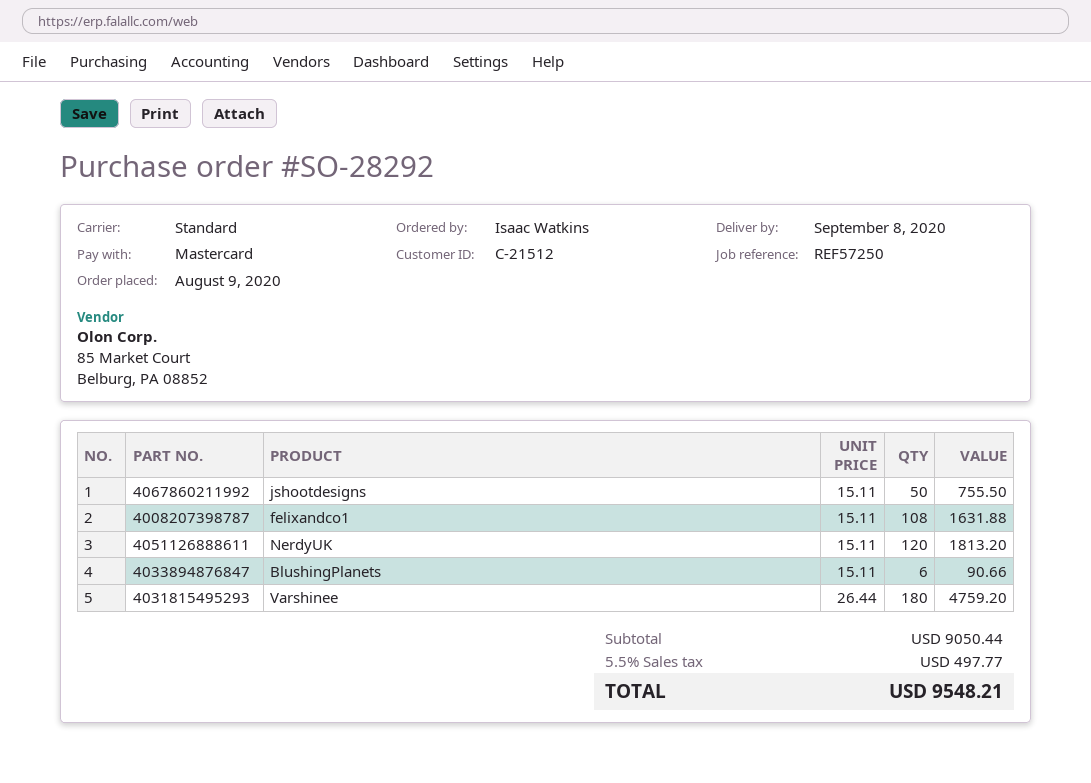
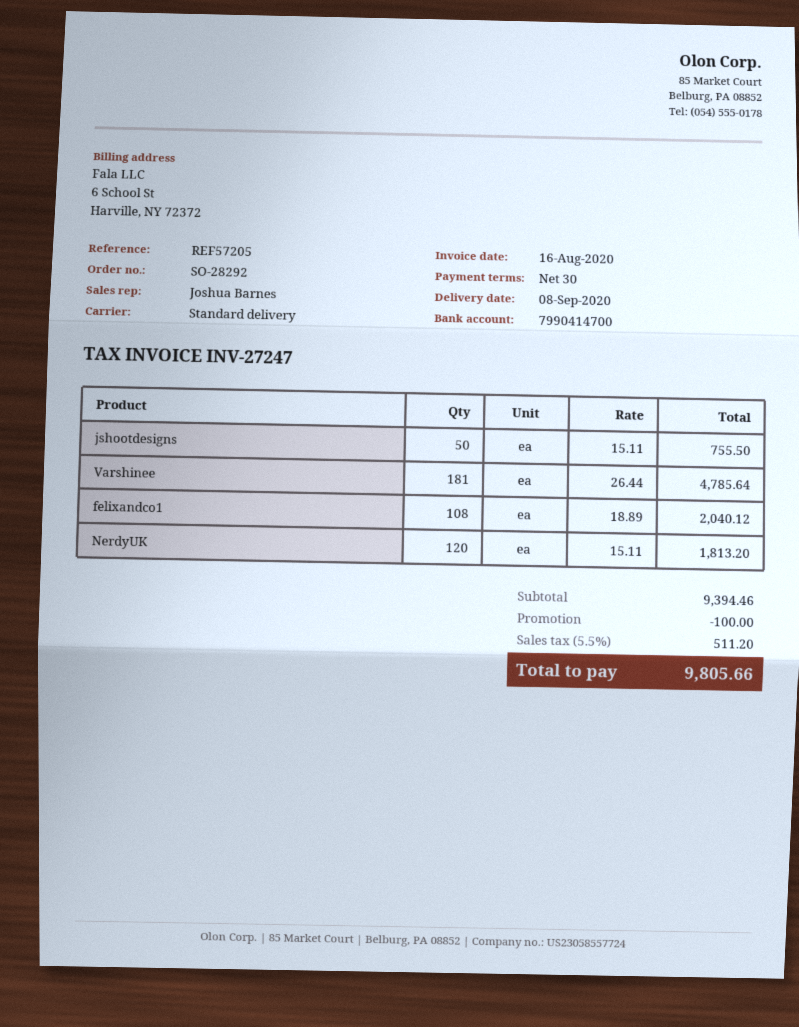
reference: REF57250 -> REF57205
felixandco1: 108 x 15.11 = 1631.88 -> 108 x 18.89 = 2040.12
BlushingPlanets: 6 x 15.11 = 90.66 -> none
Varshinee: 180 x 26.44 = 4759.20 -> 181 x 26.44 = 4785.64
subtotal: 9050.44 -> 9394.46
discount: none -> 100.00
tax: 5.5% = 497.77 -> 5.5% = 511.20
total: 9548.21 -> 9805.66

